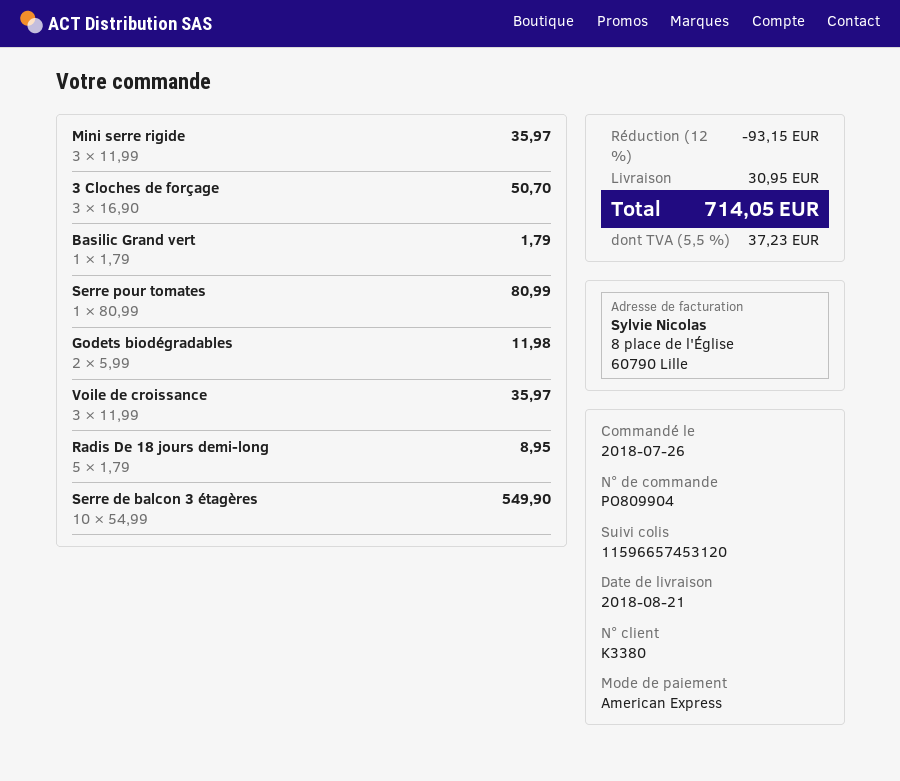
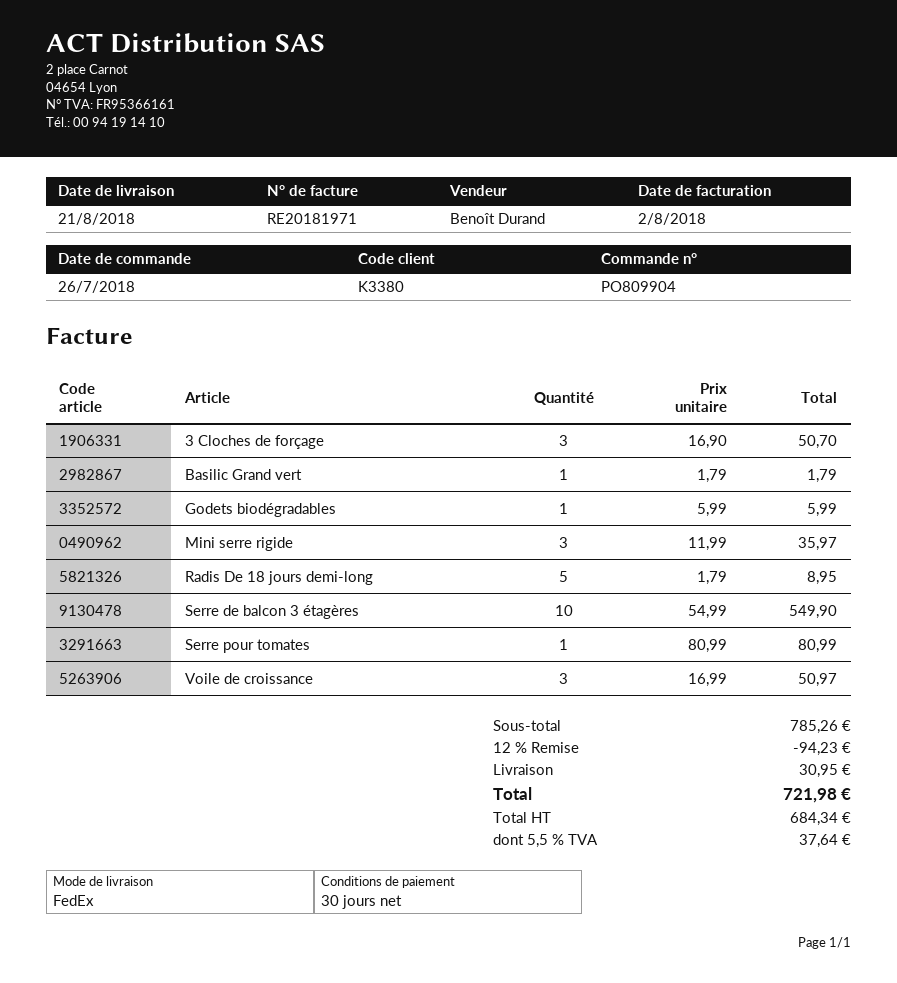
Godets biodégradables: 2 x 5.99 = 11.98 -> 1 x 5.99 = 5.99
Voile de croissance: 3 x 11.99 = 35.97 -> 3 x 16.99 = 50.97
discount: 12% = 93.15 -> 12% = 94.23
tax: 5.5% = 37.23 -> 5.5% = 37.64
total: 714.05 -> 721.98

